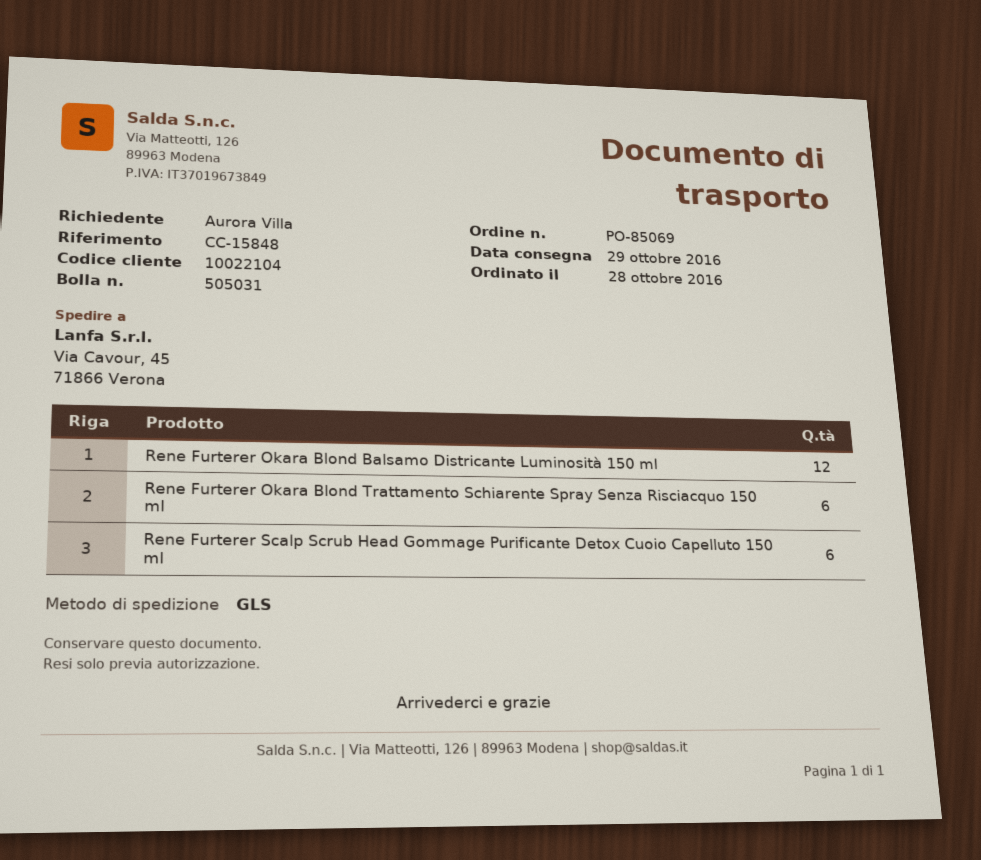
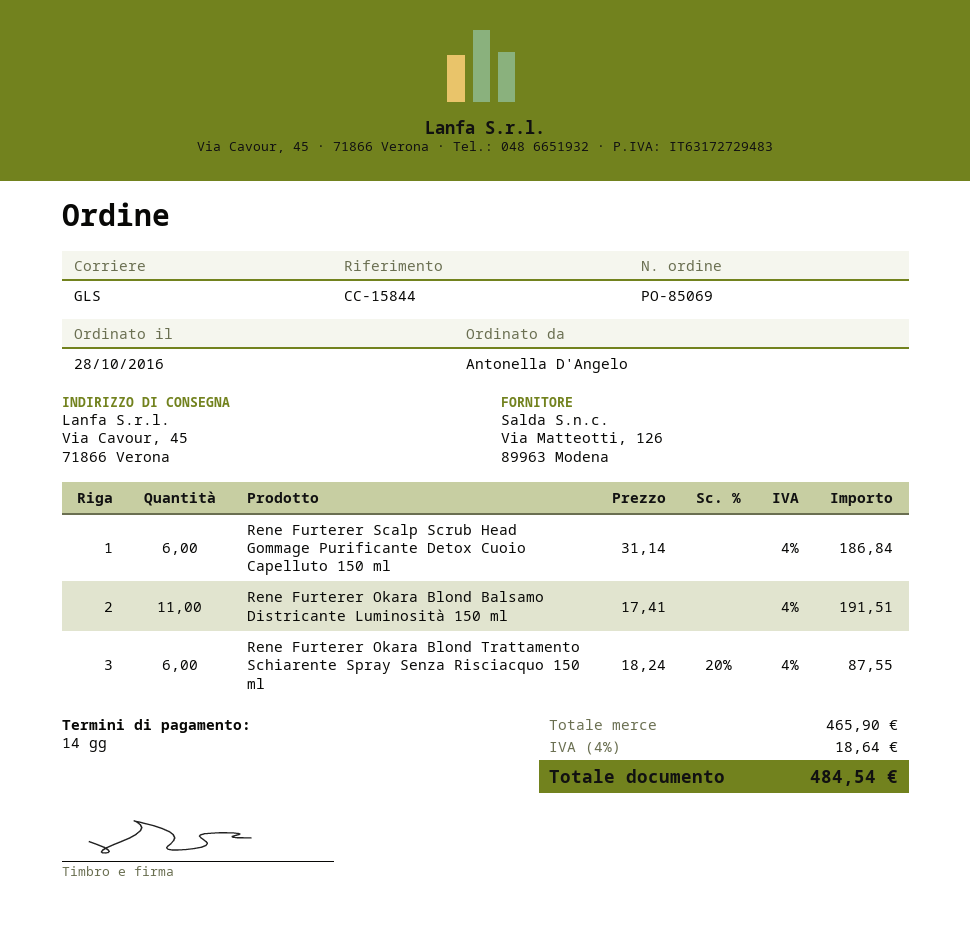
reference: CC-15848 -> CC-15844
ordered by: Aurora Villa -> Antonella D'Angelo
Rene Furterer Okara Blond Balsamo Districante Luminosità 150 ml: 12 -> 11

